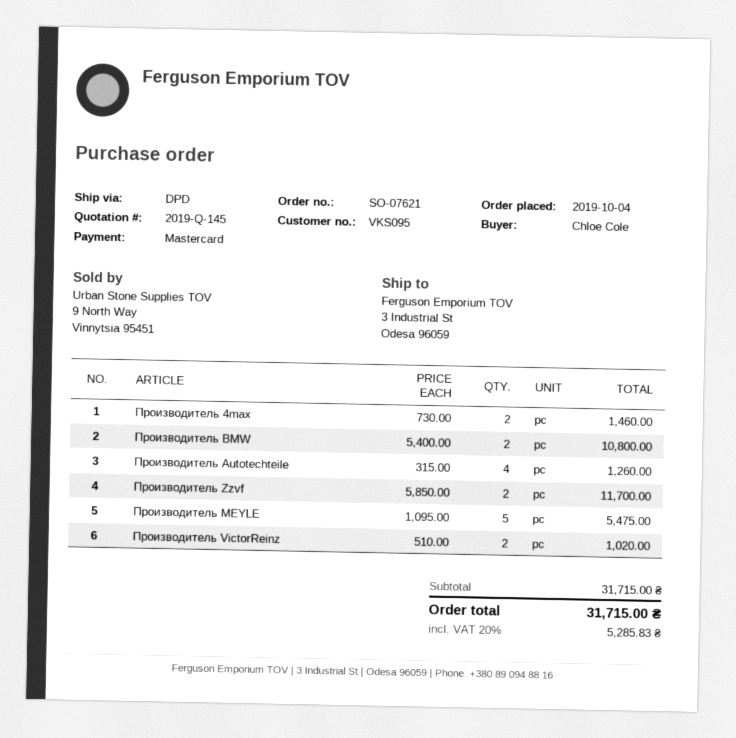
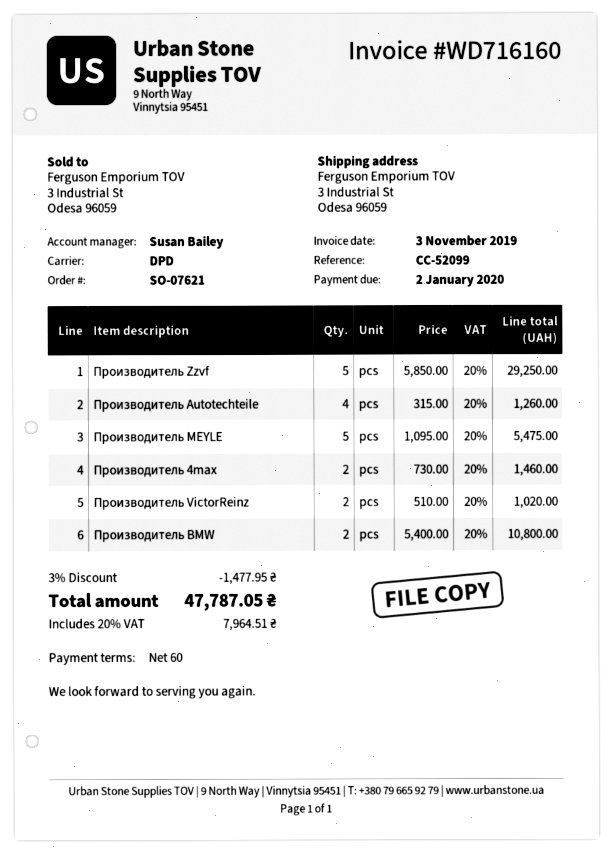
Производитель Zzvf: 2 x 5850.00 = 11700.00 -> 5 x 5850.00 = 29250.00
discount: none -> 3% = 1477.95
tax: 20% = 5285.83 -> 20% = 7964.51
total: 31715.00 -> 47787.05

